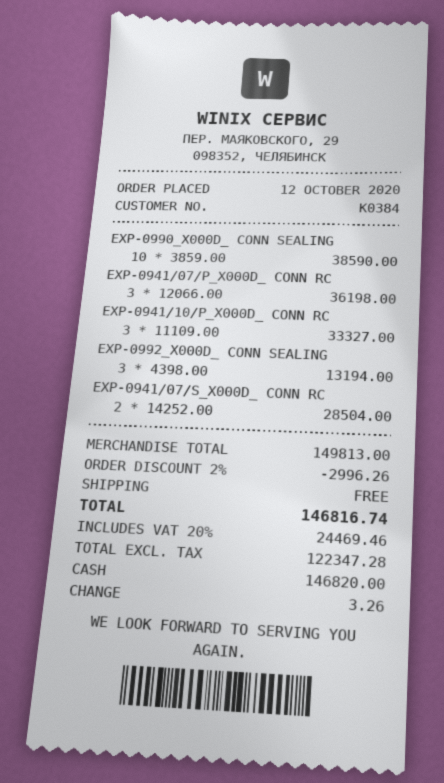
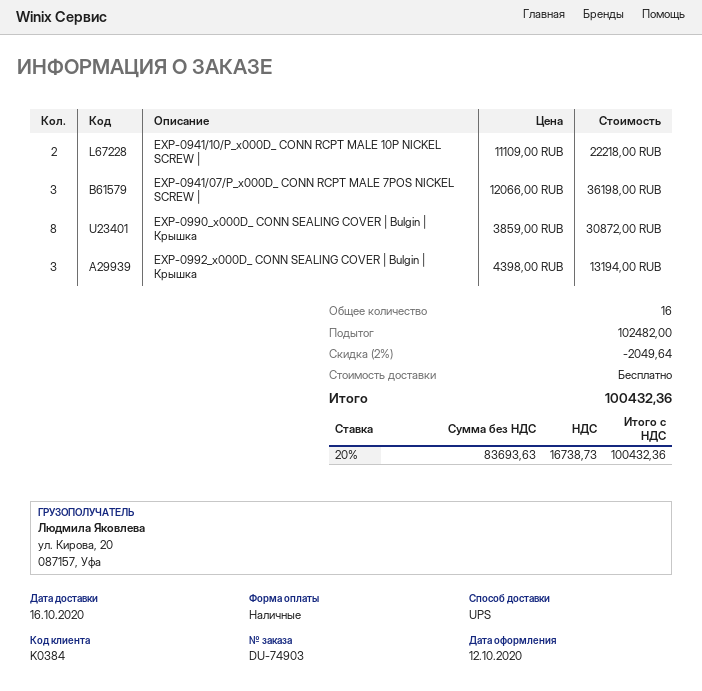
EXP-0990_X000D_ CONN SEALING: 10 x 3859.00 = 38590.00 -> 8 x 3859.00 = 30872.00
EXP-0941/10/P_X000D_ CONN RC: 3 x 11109.00 = 33327.00 -> 2 x 11109.00 = 22218.00
EXP-0941/07/S_X000D_ CONN RC: 2 x 14252.00 = 28504.00 -> none
subtotal: 149813.00 -> 102482.00
discount: 2% = 2996.26 -> 2% = 2049.64
net: 122347.28 -> 83693.63
tax: 20% = 24469.46 -> 20% = 16738.73
total: 146816.74 -> 100432.36

